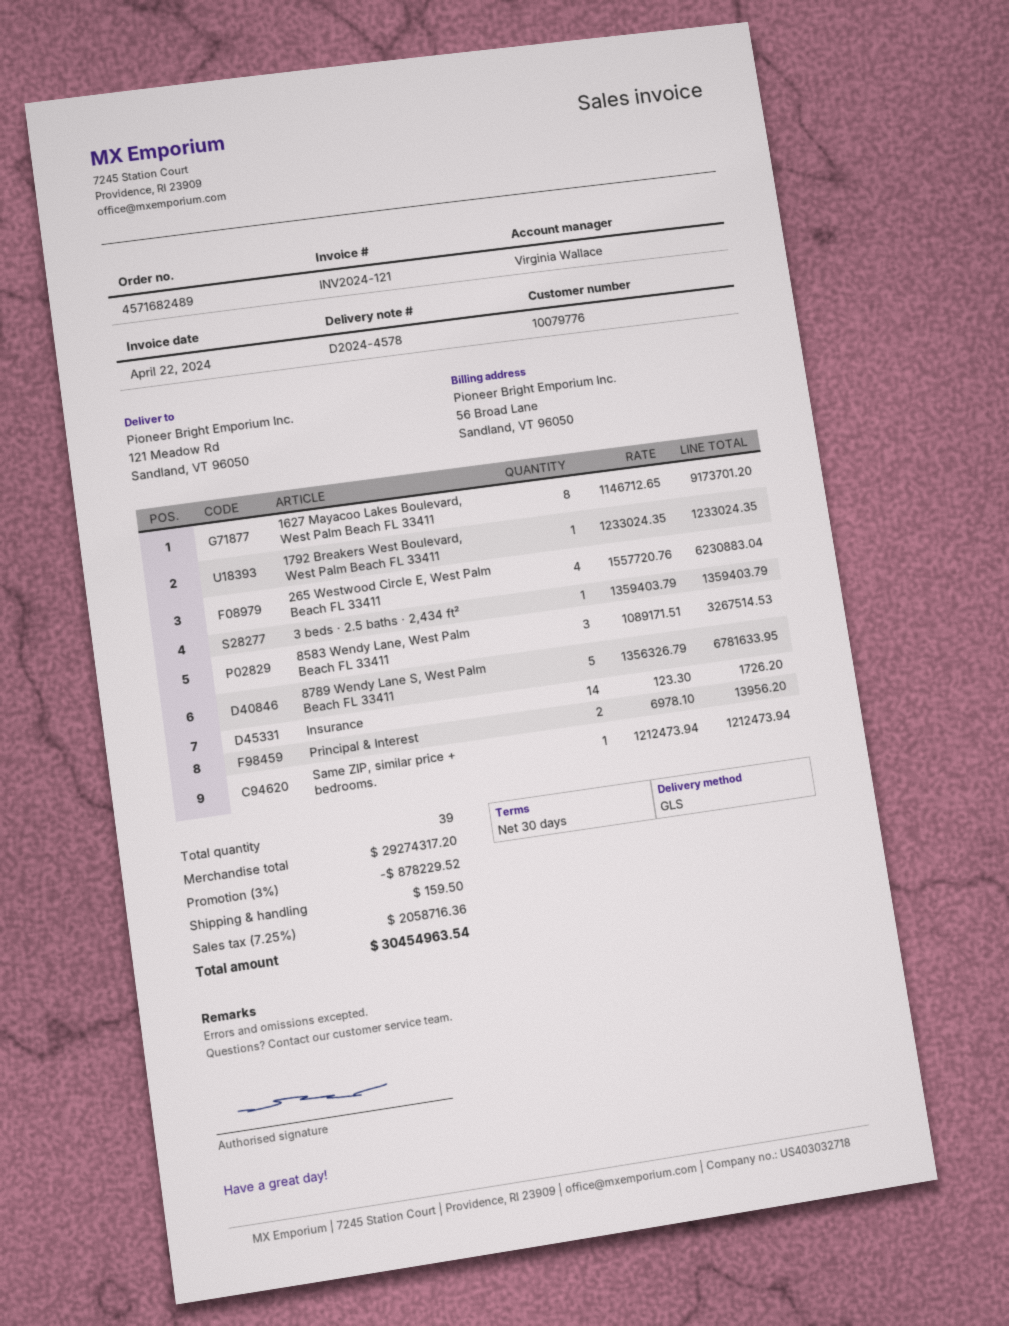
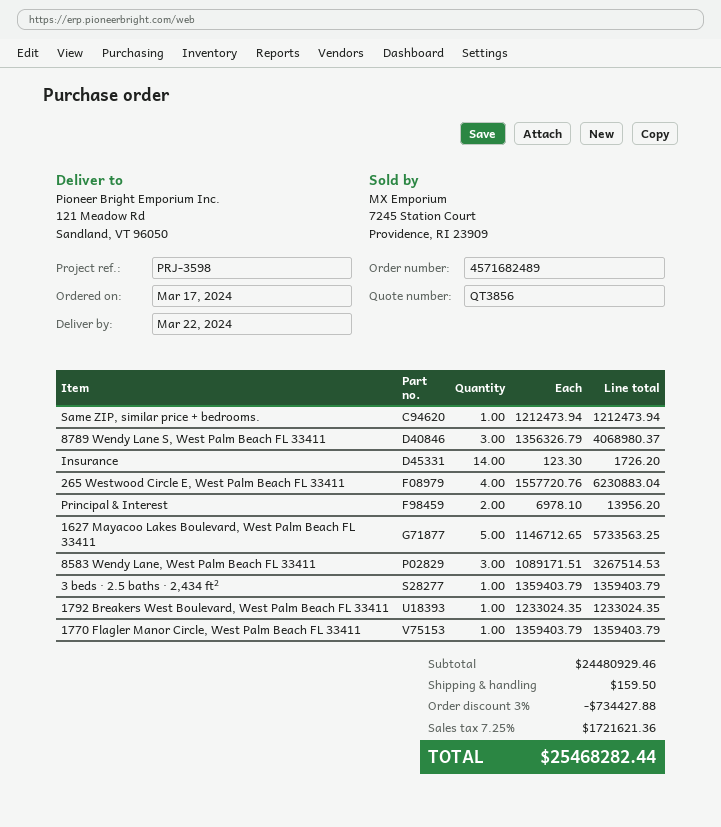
1627 Mayacoo Lakes Boulevard, West Palm Beach FL 33411: 8 x 1146712.65 = 9173701.20 -> 5 x 1146712.65 = 5733563.25
8789 Wendy Lane S, West Palm Beach FL 33411: 5 x 1356326.79 = 6781633.95 -> 3 x 1356326.79 = 4068980.37
1770 Flagler Manor Circle, West Palm Beach FL 33411: none -> 1 x 1359403.79 = 1359403.79
subtotal: 29274317.20 -> 24480929.46
discount: 3% = 878229.52 -> 3% = 734427.88
tax: 7.25% = 2058716.36 -> 7.25% = 1721621.36
total: 30454963.54 -> 25468282.44

